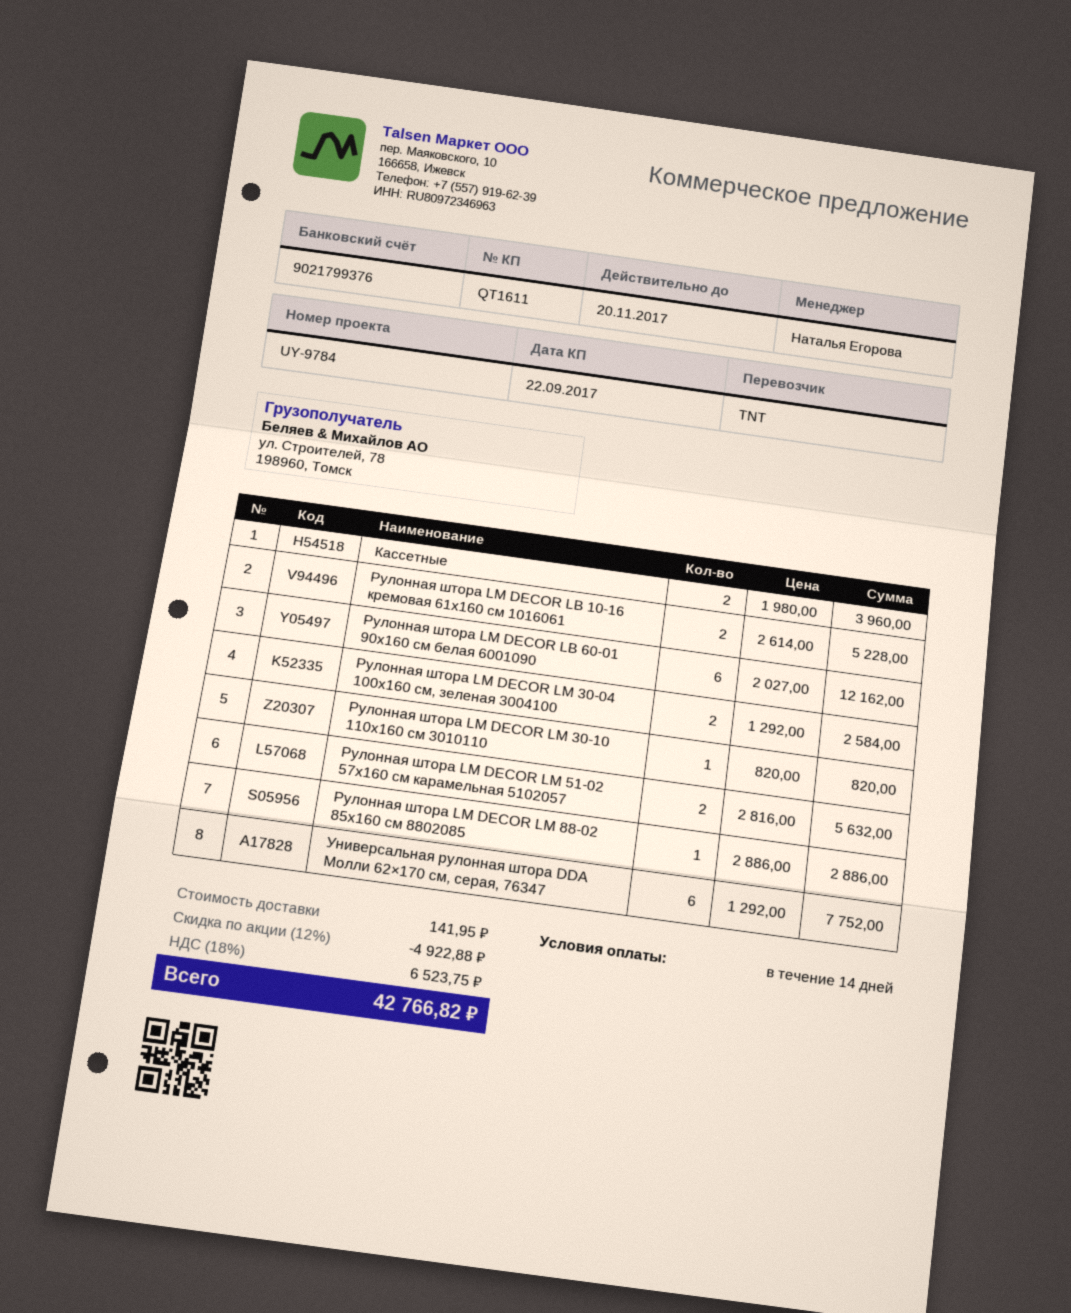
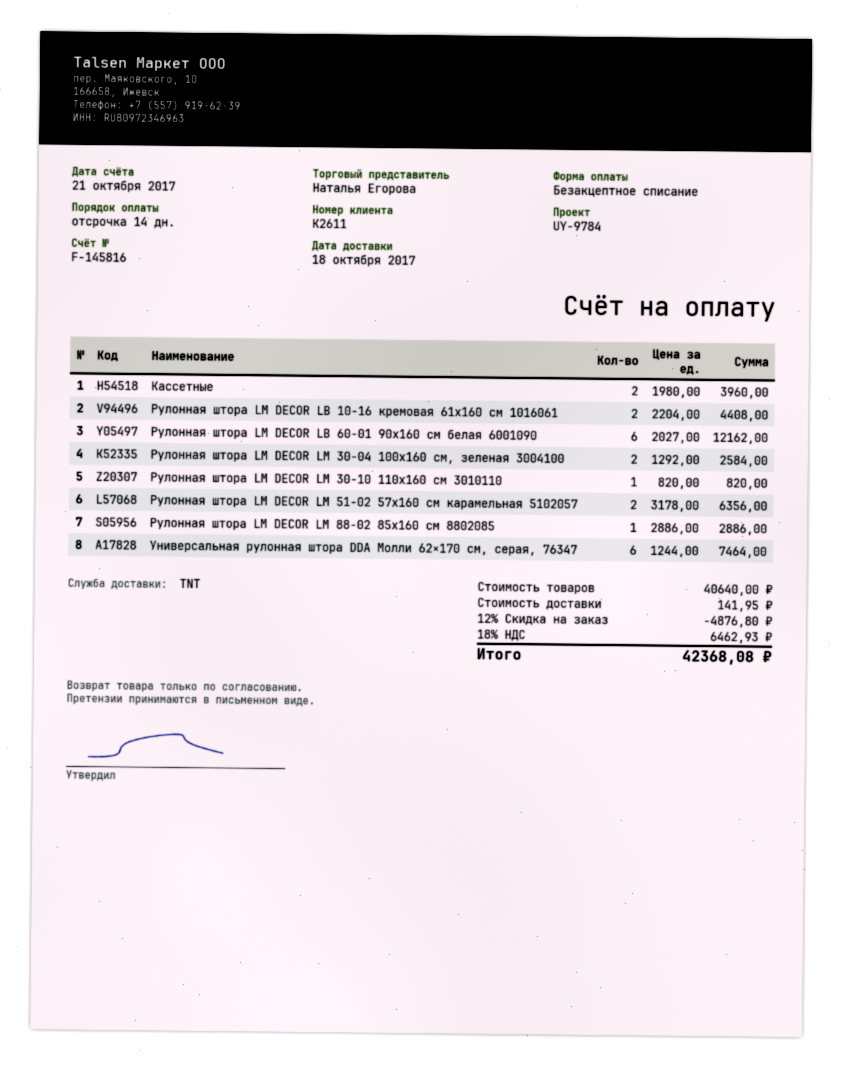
Рулонная штора LM DECOR LB 10-16 кремовая 61x160 см 1016061: 2 x 2614.00 = 5228.00 -> 2 x 2204.00 = 4408.00
Рулонная штора LM DECOR LM 51-02 57x160 см карамельная 5102057: 2 x 2816.00 = 5632.00 -> 2 x 3178.00 = 6356.00
Универсальная рулонная штора DDA Молли 62×170 см, серая, 76347: 6 x 1292.00 = 7752.00 -> 6 x 1244.00 = 7464.00
discount: 12% = 4922.88 -> 12% = 4876.80
tax: 18% = 6523.75 -> 18% = 6462.93
total: 42766.82 -> 42368.08

